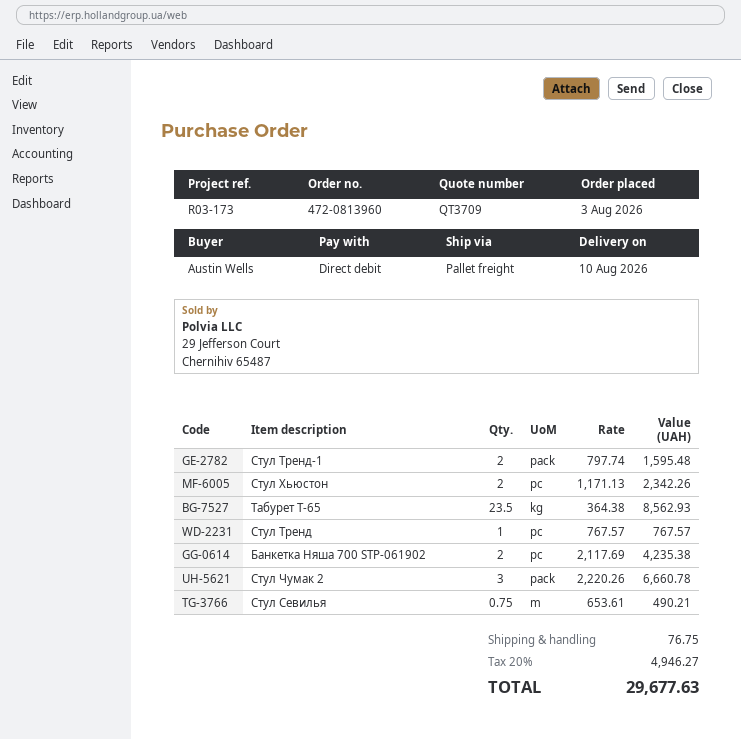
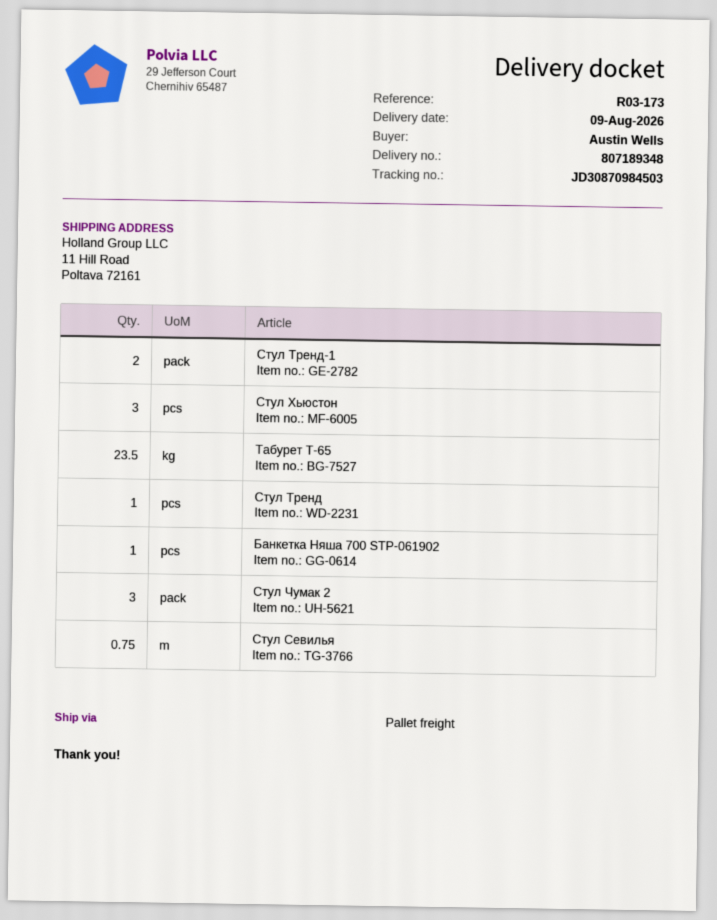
delivery date: 2026-08-10 -> 2026-08-09
Стул Хьюстон: 2 -> 3
Банкетка Няша 700 STP-061902: 2 -> 1

